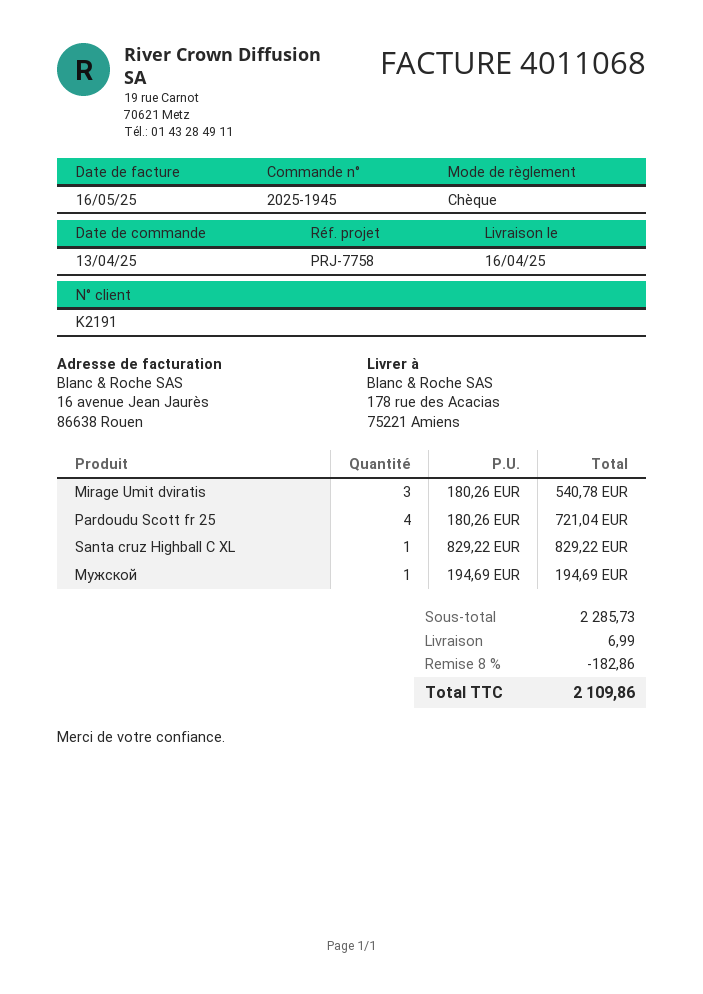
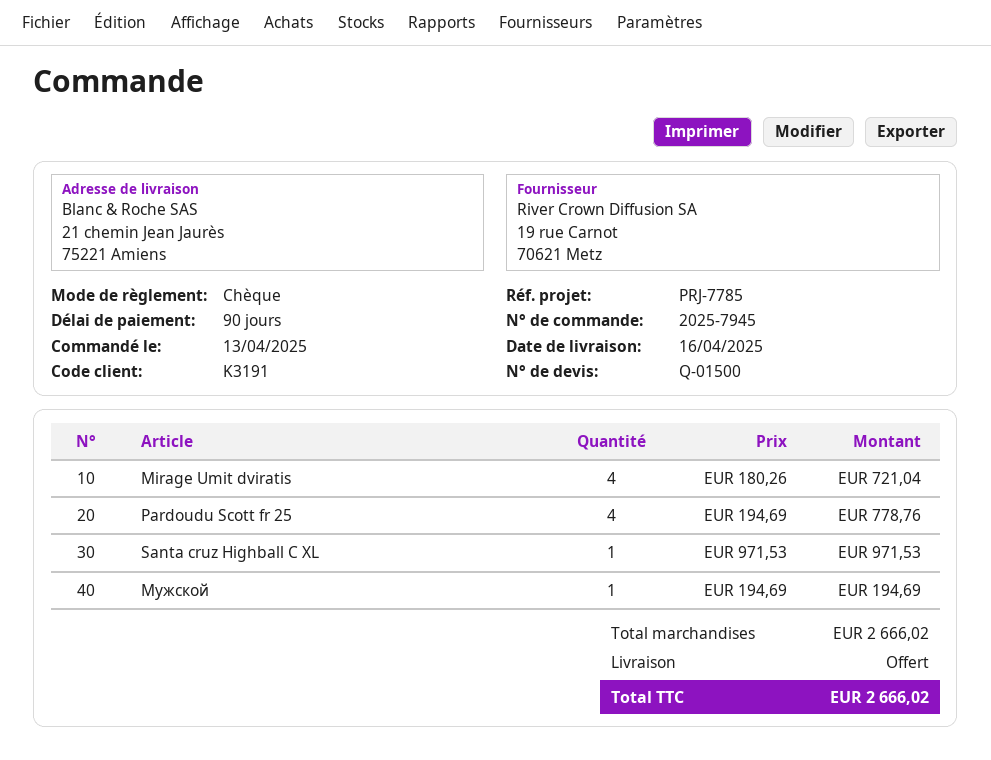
order number: 2025-1945 -> 2025-7945
customer number: K2191 -> K3191
reference: PRJ-7758 -> PRJ-7785
ship to: 178 rue des Acacias, 75221 Amiens -> 21 chemin Jean Jaurès, 75221 Amiens
Mirage Umit dviratis: 3 x 180.26 = 540.78 -> 4 x 180.26 = 721.04
Pardoudu Scott fr 25: 4 x 180.26 = 721.04 -> 4 x 194.69 = 778.76
Santa cruz Highball C XL: 1 x 829.22 = 829.22 -> 1 x 971.53 = 971.53
subtotal: 2285.73 -> 2666.02
discount: 8% = 182.86 -> none
shipping: 6.99 -> 0.00
total: 2109.86 -> 2666.02

